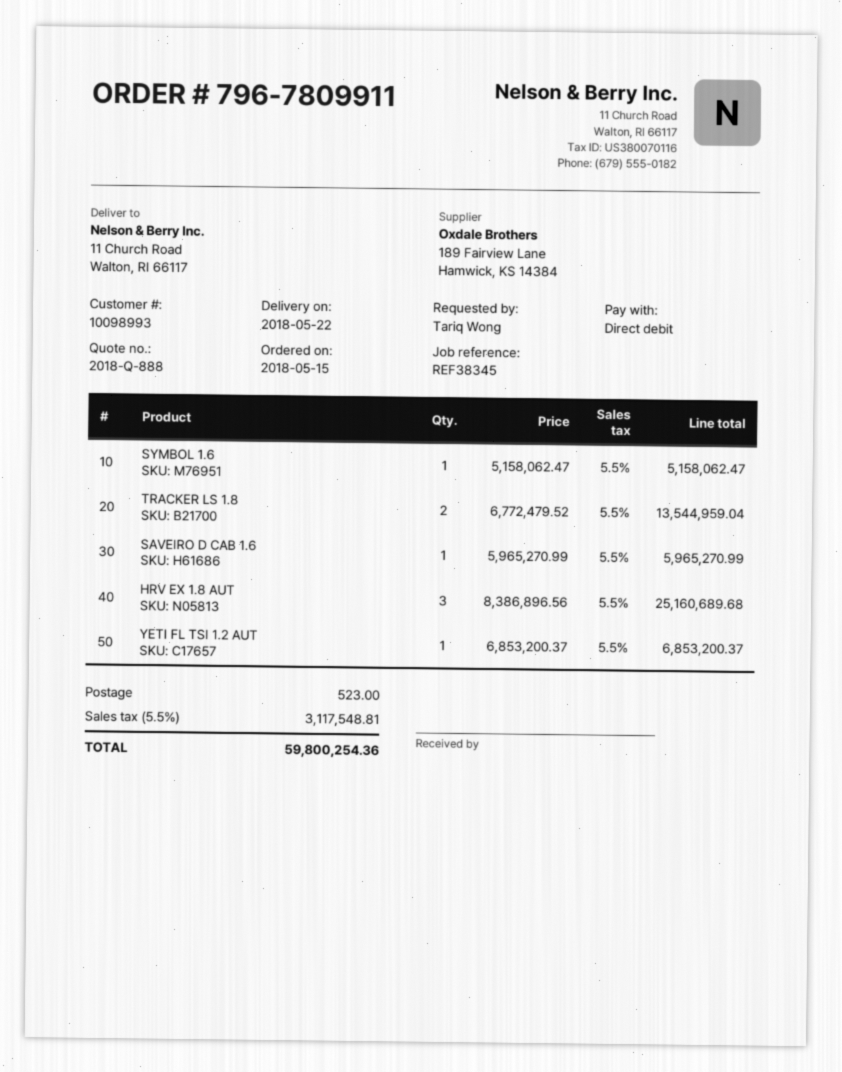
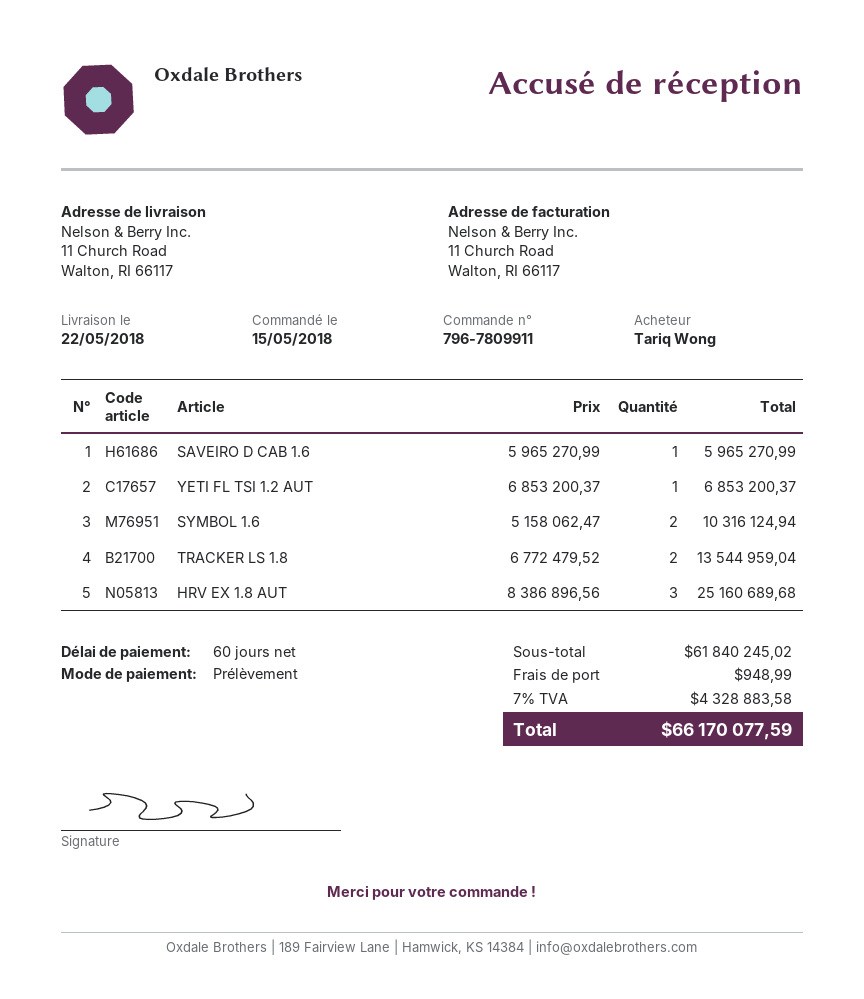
SYMBOL 1.6: 1 x 5158062.47 = 5158062.47 -> 2 x 5158062.47 = 10316124.94
shipping: 523.00 -> 948.99
tax: 5.5% = 3117548.81 -> 7% = 4328883.58
total: 59800254.36 -> 66170077.59

